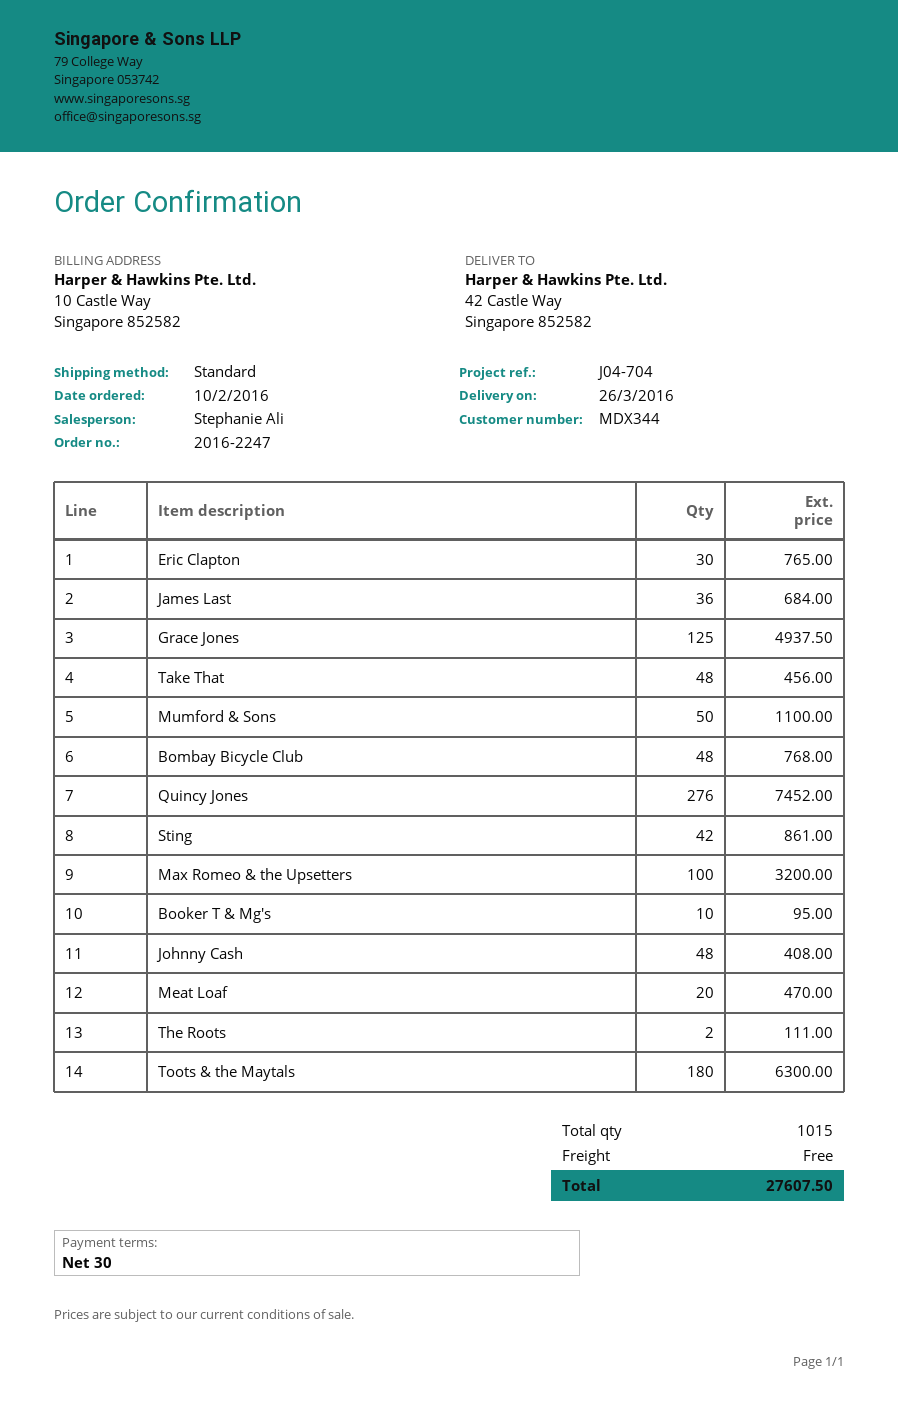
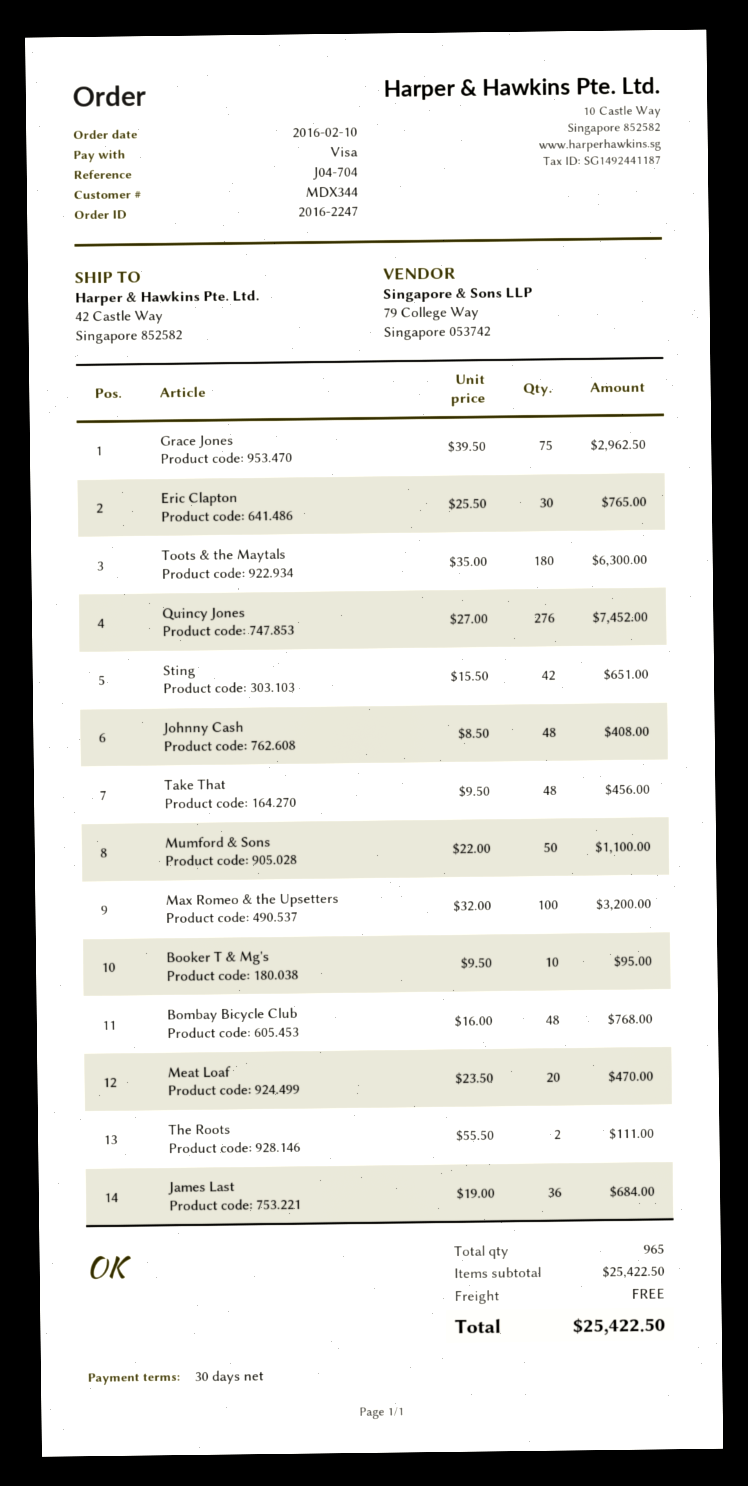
Grace Jones: 125 for 4937.50 -> 75 for 2962.50
Sting: 42 for 861.00 -> 42 for 651.00
total quantity: 1015 -> 965
total: 27607.50 -> 25422.50

